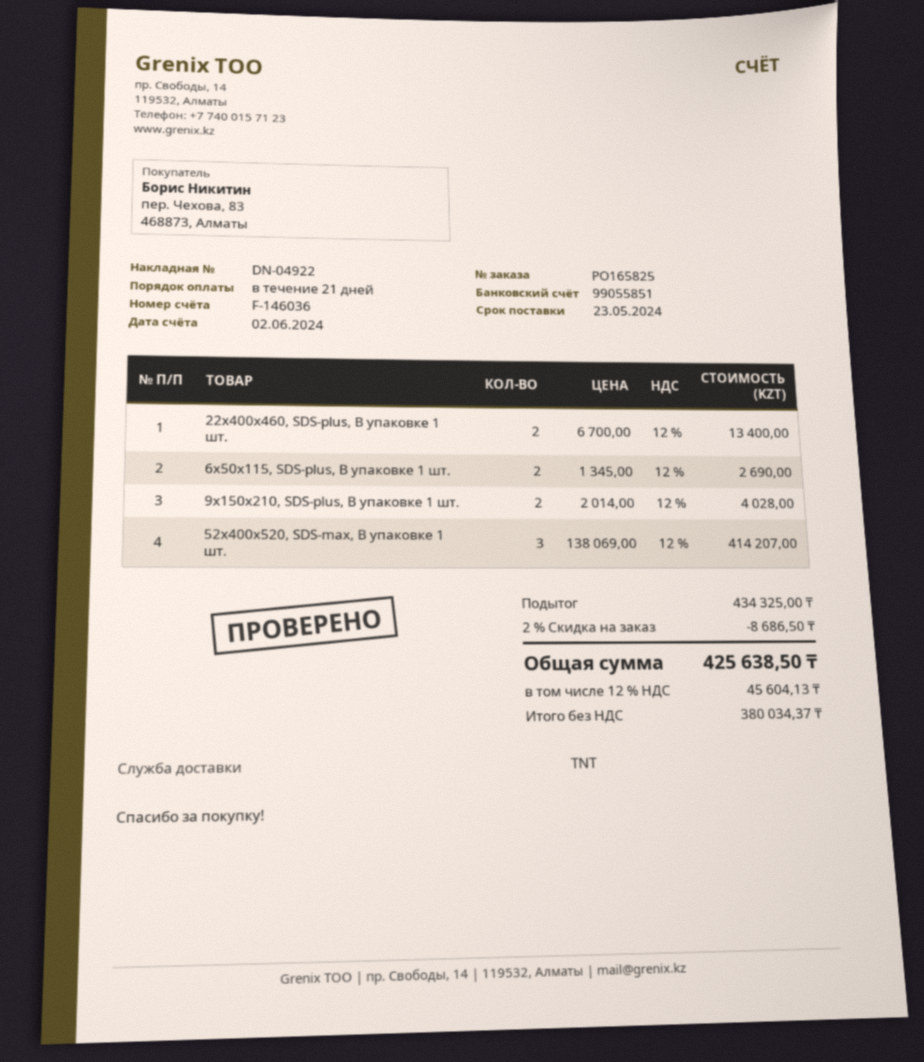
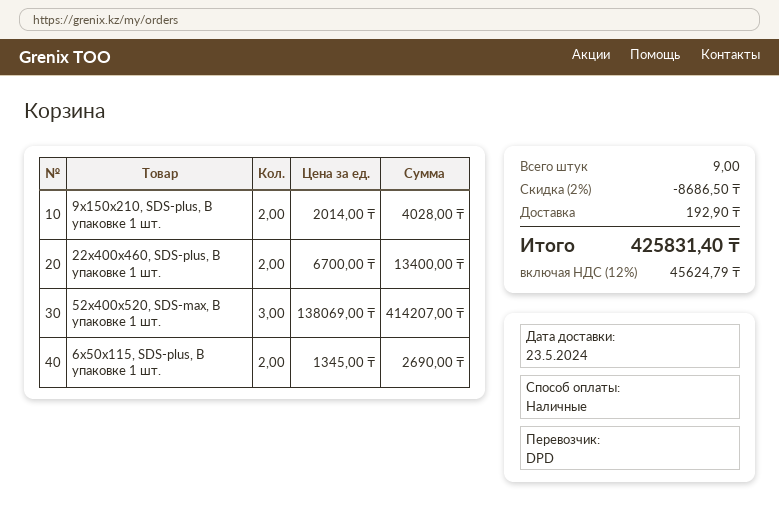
shipping method: TNT -> DPD
shipping: none -> 192.90
tax: 12% = 45604.13 -> 12% = 45624.79
total: 425638.50 -> 425831.40

